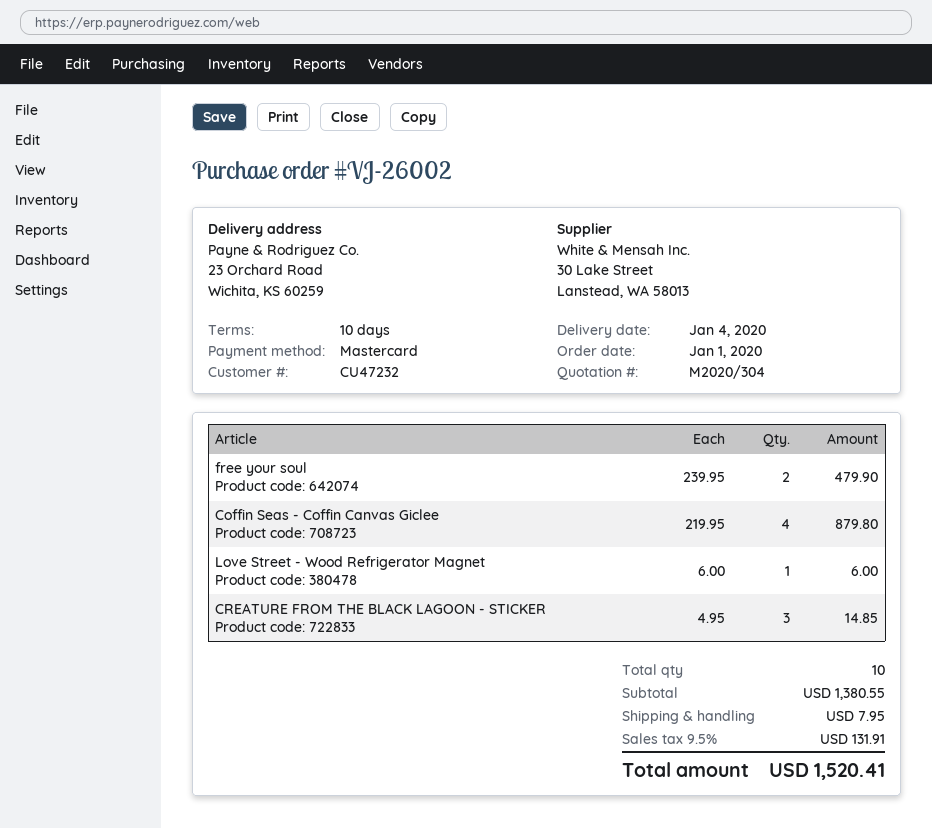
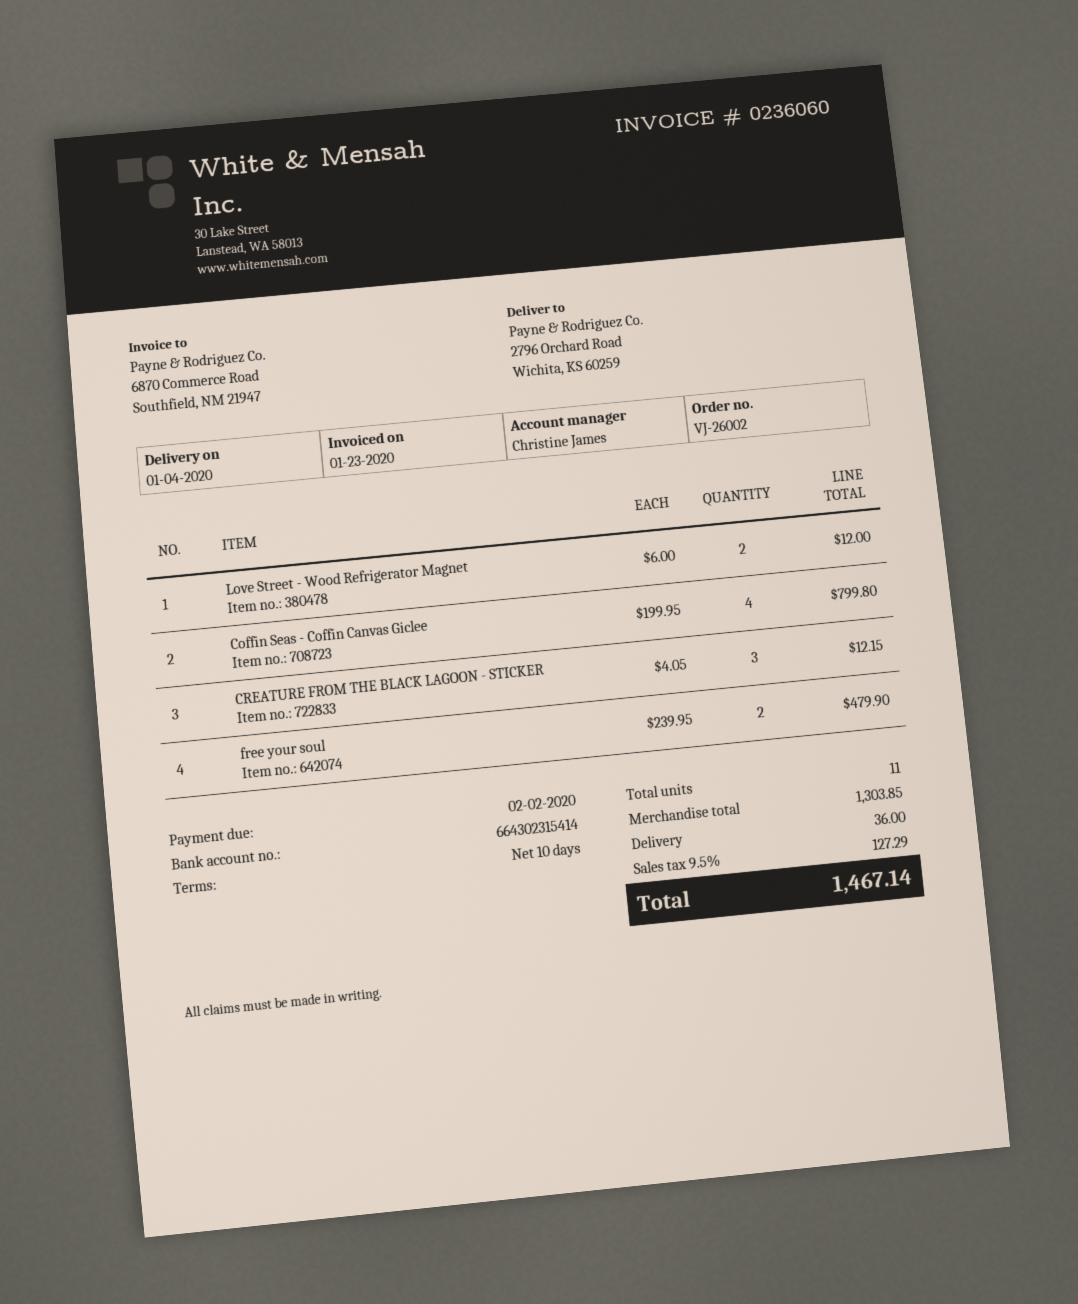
ship to: 23 Orchard Road, Wichita, KS 60259 -> 2796 Orchard Road, Wichita, KS 60259
Coffin Seas - Coffin Canvas Giclee: 4 x 219.95 = 879.80 -> 4 x 199.95 = 799.80
Love Street - Wood Refrigerator Magnet: 1 x 6.00 = 6.00 -> 2 x 6.00 = 12.00
CREATURE FROM THE BLACK LAGOON - STICKER: 3 x 4.95 = 14.85 -> 3 x 4.05 = 12.15
total quantity: 10 -> 11
subtotal: 1380.55 -> 1303.85
shipping: 7.95 -> 36.00
tax: 9.5% = 131.91 -> 9.5% = 127.29
total: 1520.41 -> 1467.14

